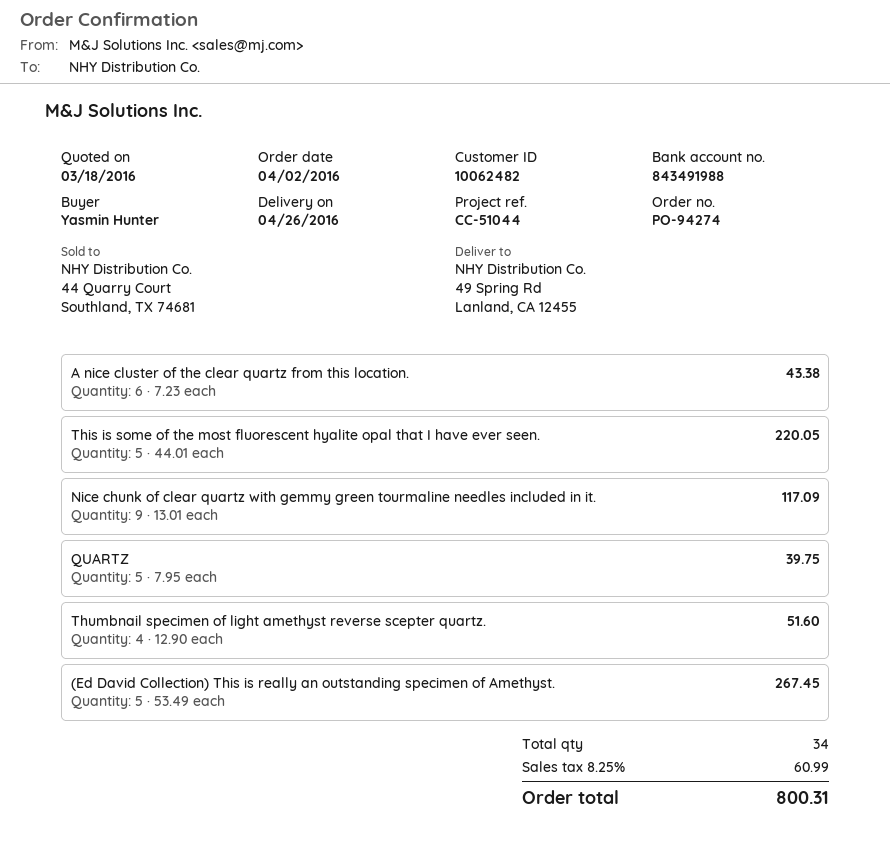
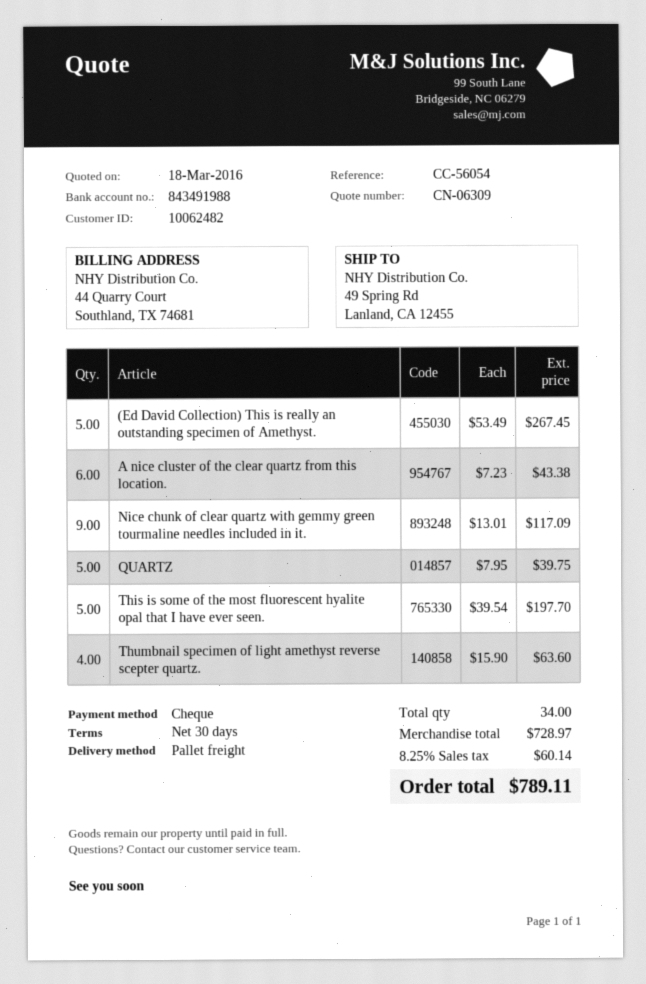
reference: CC-51044 -> CC-56054
This is some of the most fluorescent hyalite opal that I have ever seen.: 5 x 44.01 = 220.05 -> 5 x 39.54 = 197.70
Thumbnail specimen of light amethyst reverse scepter quartz.: 4 x 12.90 = 51.60 -> 4 x 15.90 = 63.60
tax: 8.25% = 60.99 -> 8.25% = 60.14
total: 800.31 -> 789.11

